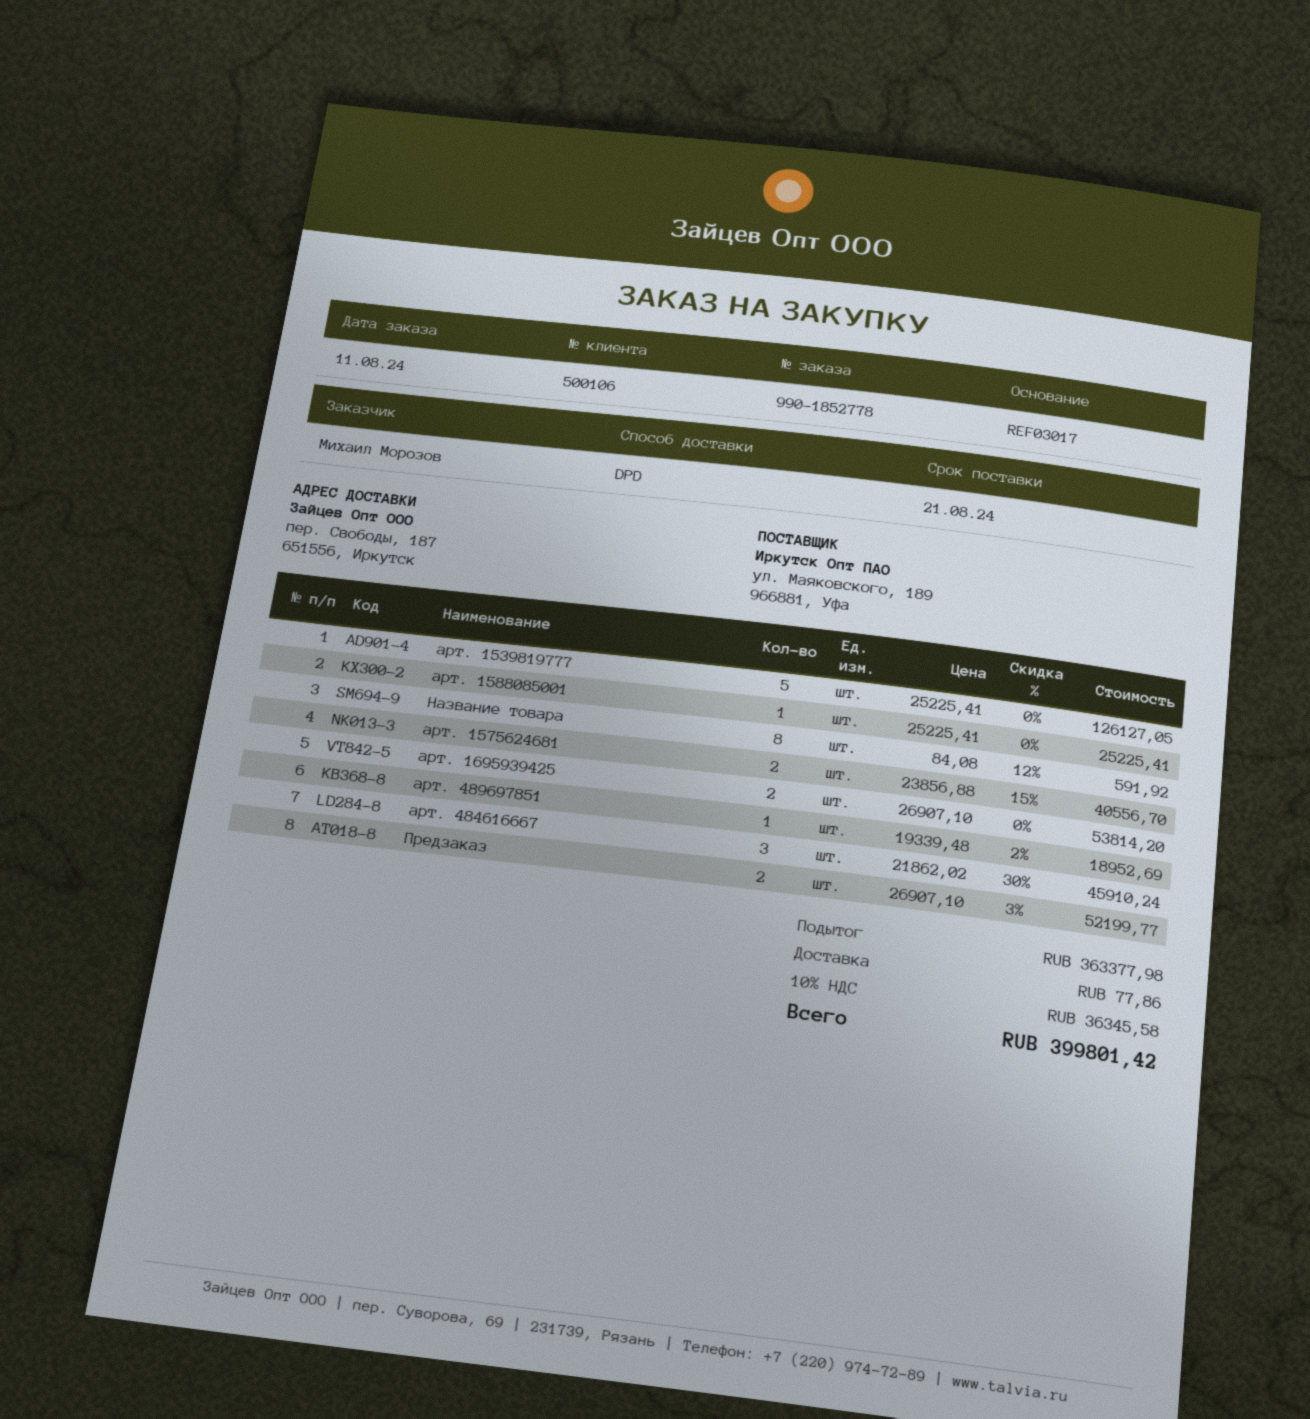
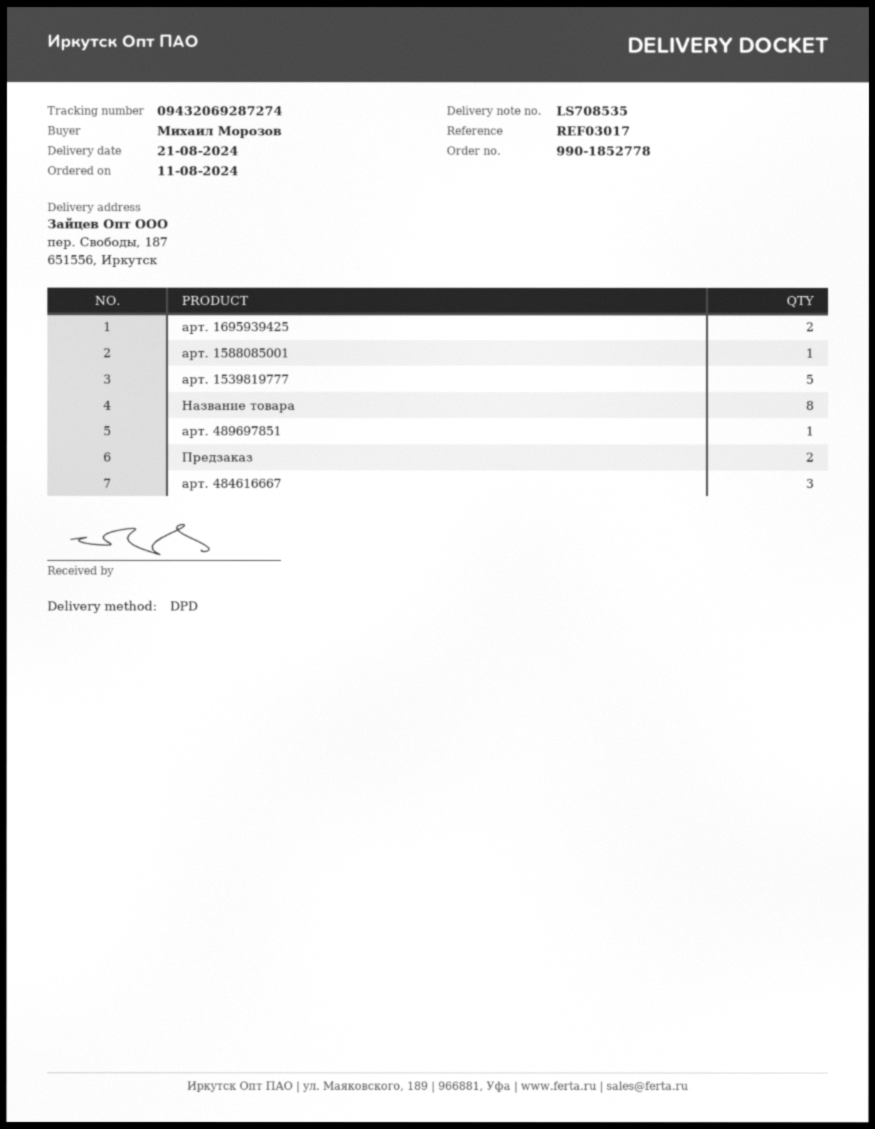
арт. 1575624681: 2 -> none

